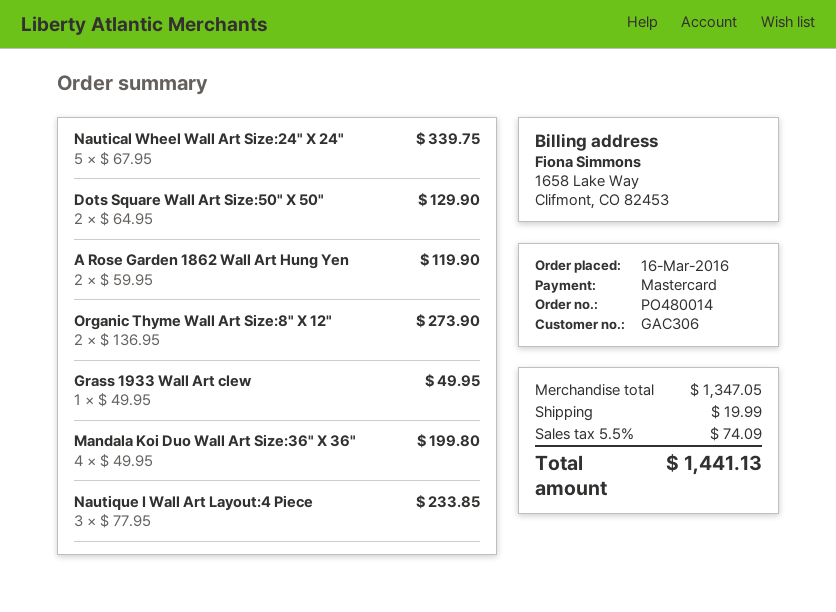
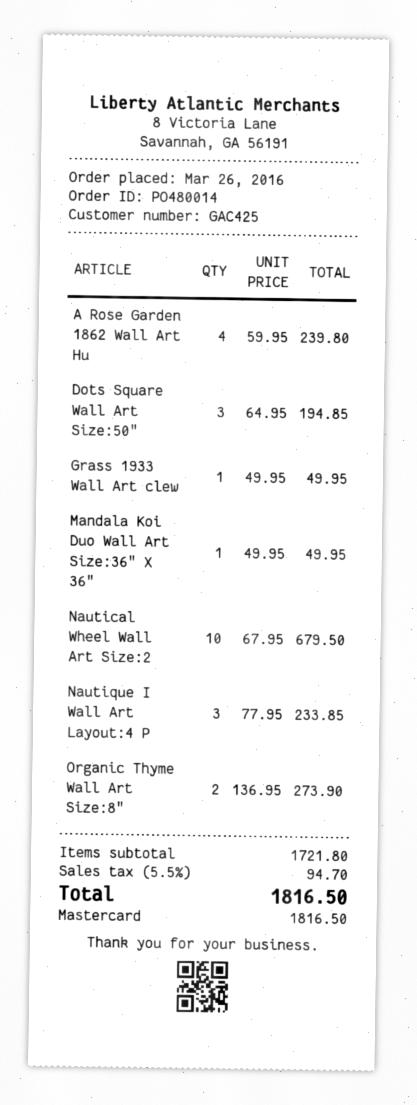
order date: 2016-03-16 -> 2016-03-26
customer number: GAC306 -> GAC425
Nautical Wheel Wall Art Size:24" X 24": 5 x 67.95 = 339.75 -> 10 x 67.95 = 679.50
Dots Square Wall Art Size:50" X 50": 2 x 64.95 = 129.90 -> 3 x 64.95 = 194.85
A Rose Garden 1862 Wall Art Hung Yen: 2 x 59.95 = 119.90 -> 4 x 59.95 = 239.80
Mandala Koi Duo Wall Art Size:36" X 36": 4 x 49.95 = 199.80 -> 1 x 49.95 = 49.95
subtotal: 1347.05 -> 1721.80
shipping: 19.99 -> none
tax: 5.5% = 74.09 -> 5.5% = 94.70
total: 1441.13 -> 1816.50

